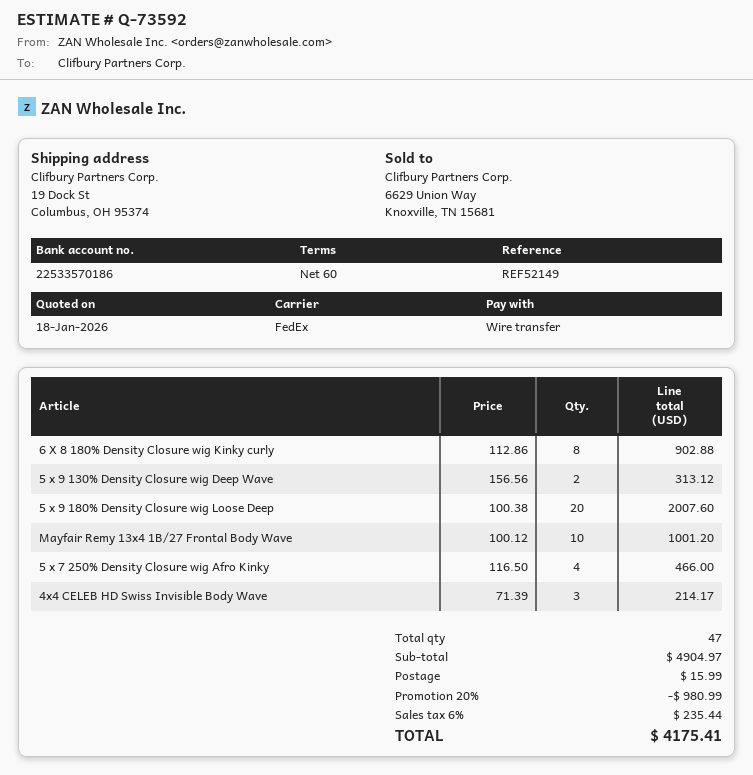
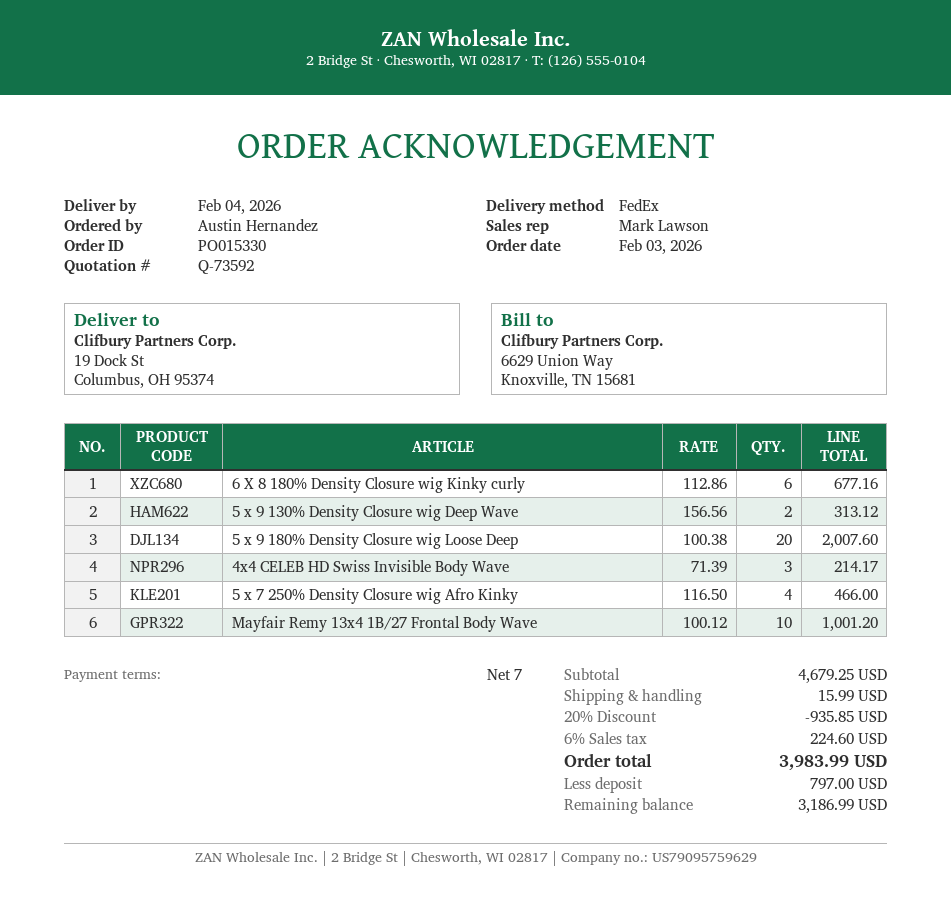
payment terms: 60 days -> 7 days
6 X 8 180% Density Closure wig Kinky curly: 8 x 112.86 = 902.88 -> 6 x 112.86 = 677.16
subtotal: 4904.97 -> 4679.25
discount: 20% = 980.99 -> 20% = 935.85
tax: 6% = 235.44 -> 6% = 224.60
total: 4175.41 -> 3983.99

